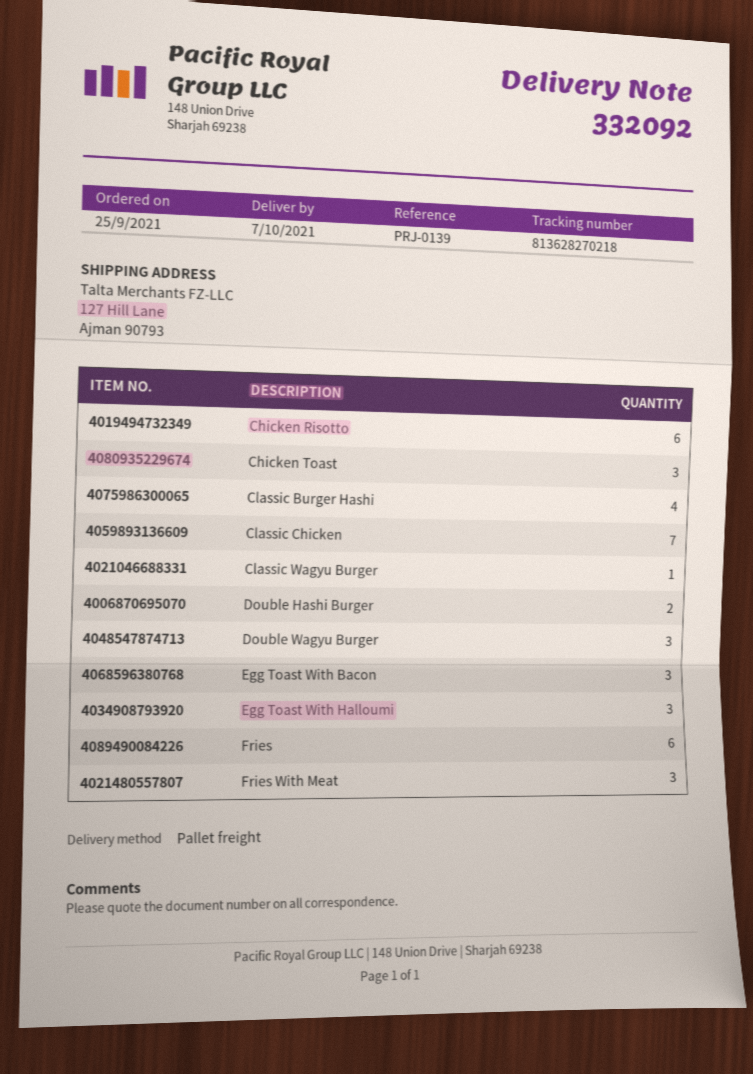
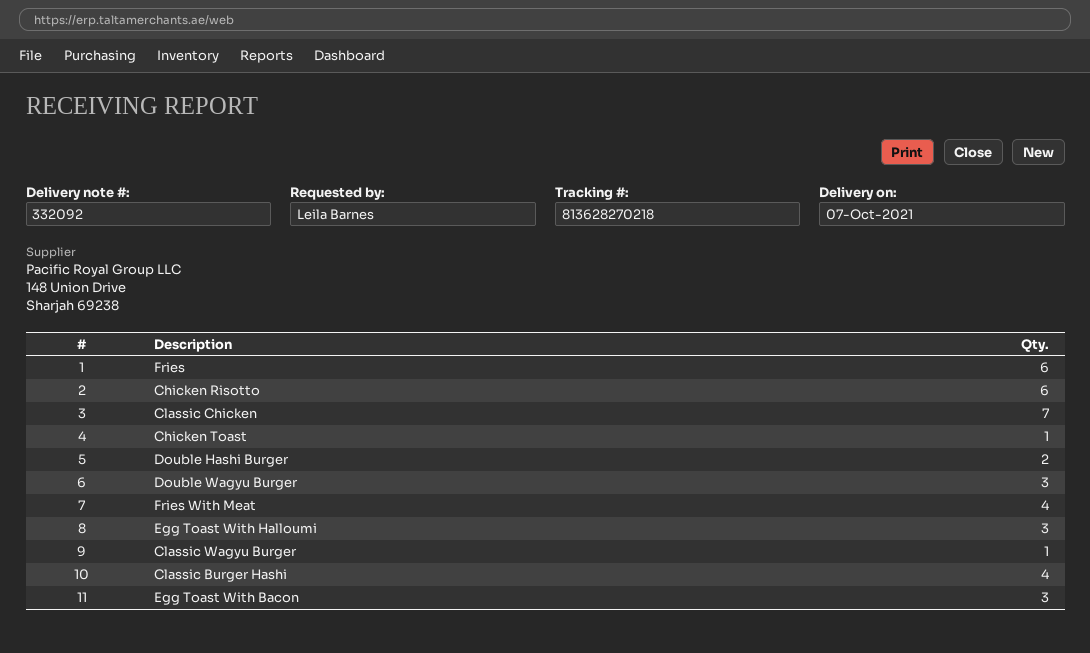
Chicken Toast: 3 -> 1
Fries With Meat: 3 -> 4

